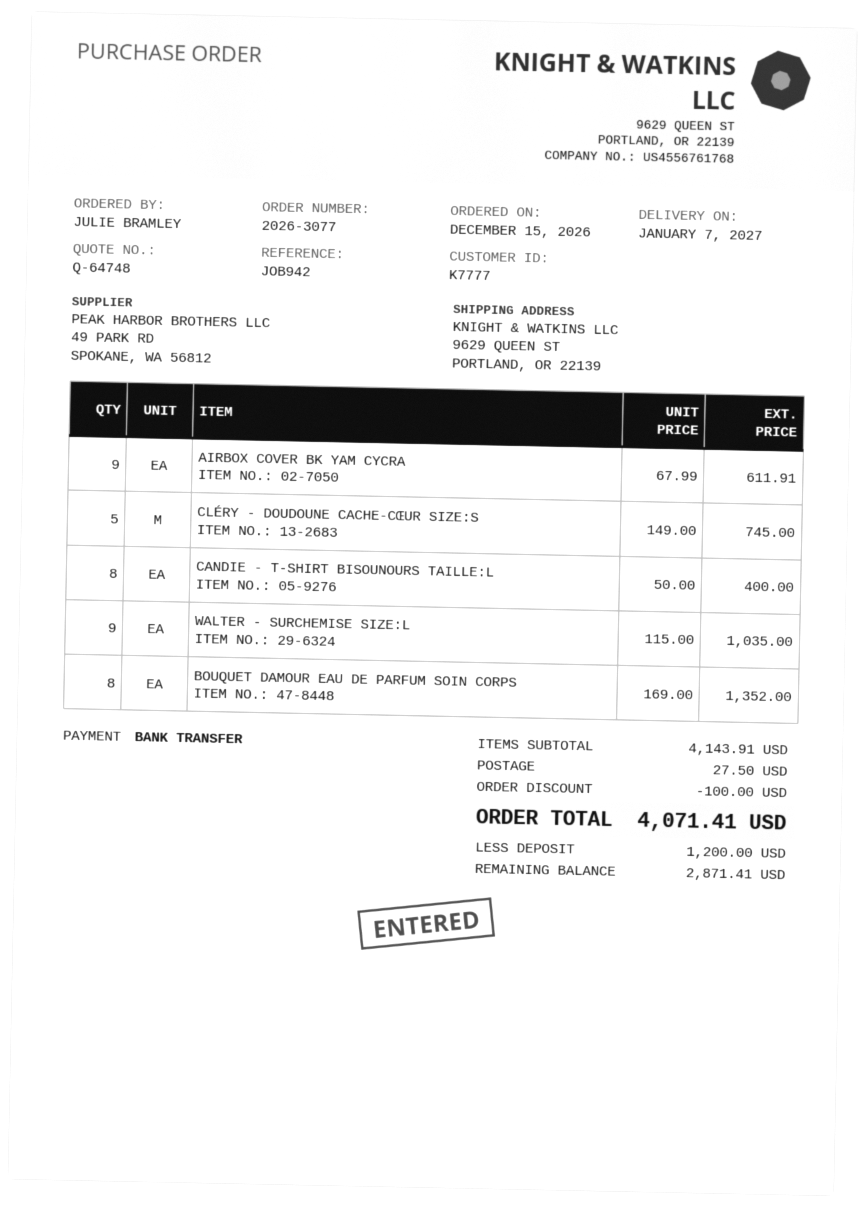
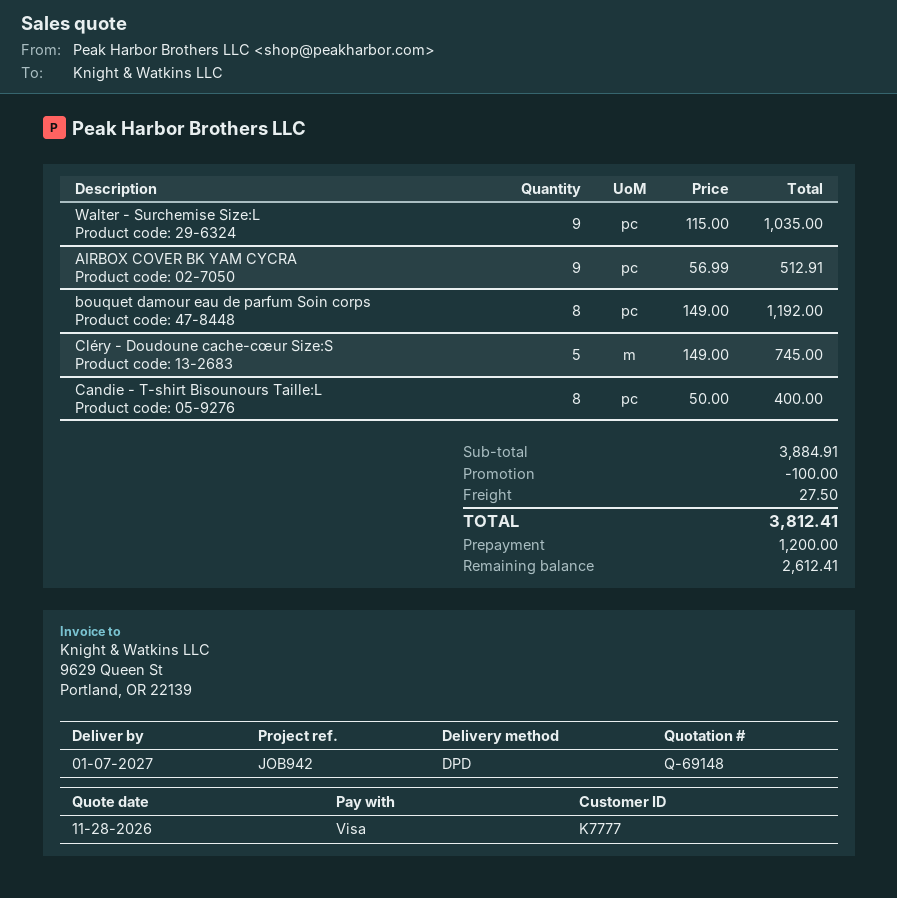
quote number: Q-64748 -> Q-69148
payment method: bank transfer -> Visa
AIRBOX COVER BK YAM CYCRA: 9 x 67.99 = 611.91 -> 9 x 56.99 = 512.91
BOUQUET DAMOUR EAU DE PARFUM SOIN CORPS: 8 x 169.00 = 1352.00 -> 8 x 149.00 = 1192.00
subtotal: 4143.91 -> 3884.91
total: 4071.41 -> 3812.41
balance: 2871.41 -> 2612.41

